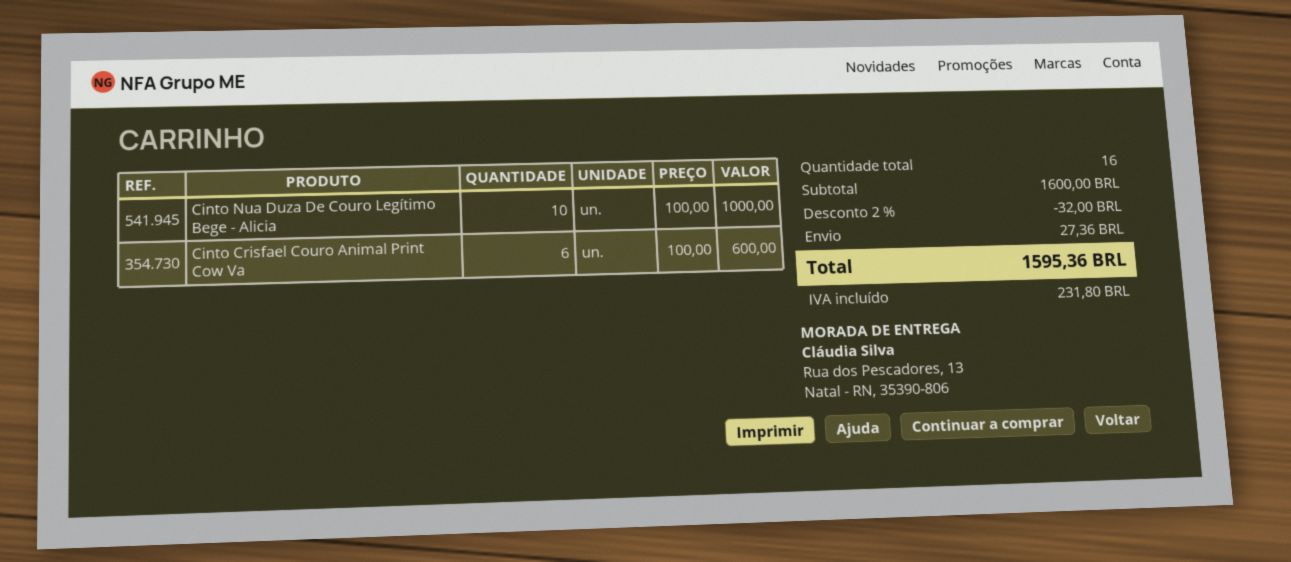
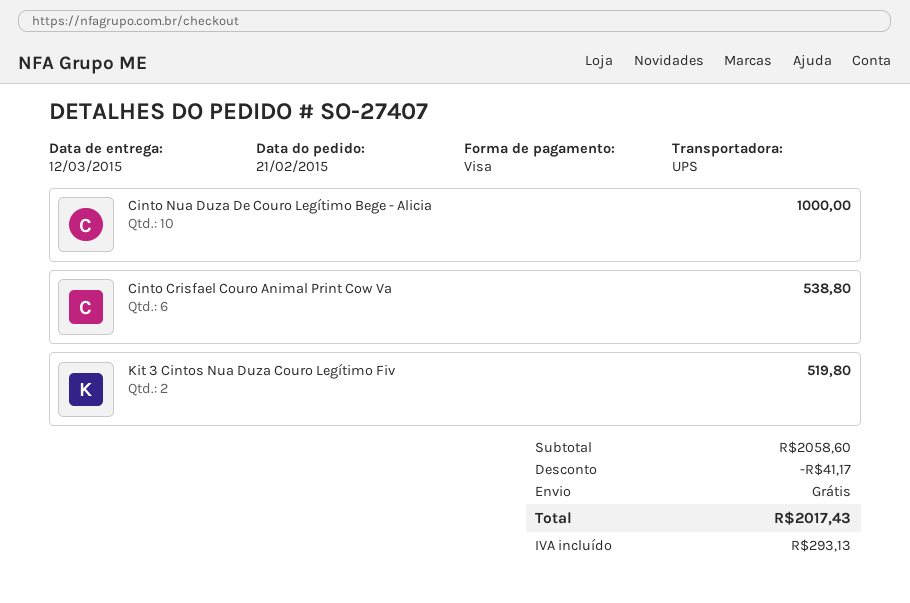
Cinto Crisfael Couro Animal Print Cow Va: 6 for 600.00 -> 6 for 538.80
Kit 3 Cintos Nua Duza Couro Legítimo Fiv: none -> 2 for 519.80
subtotal: 1600.00 -> 2058.60
discount: 32.00 -> 41.17
shipping: 27.36 -> 0.00
tax: 231.80 -> 293.13
total: 1595.36 -> 2017.43

